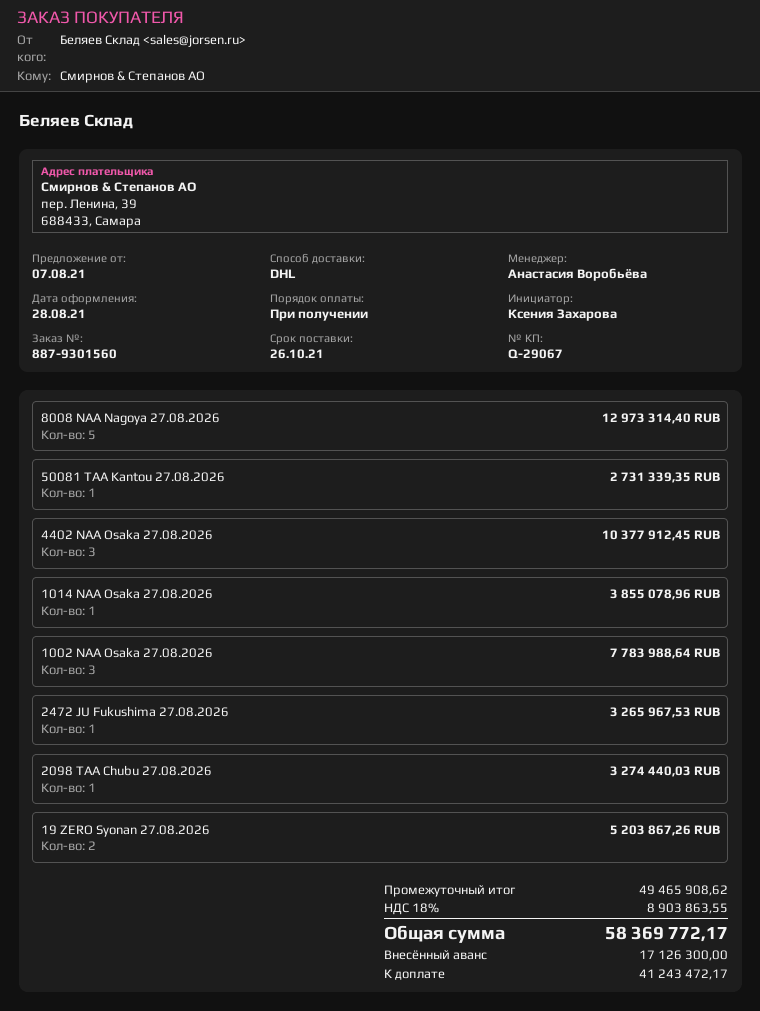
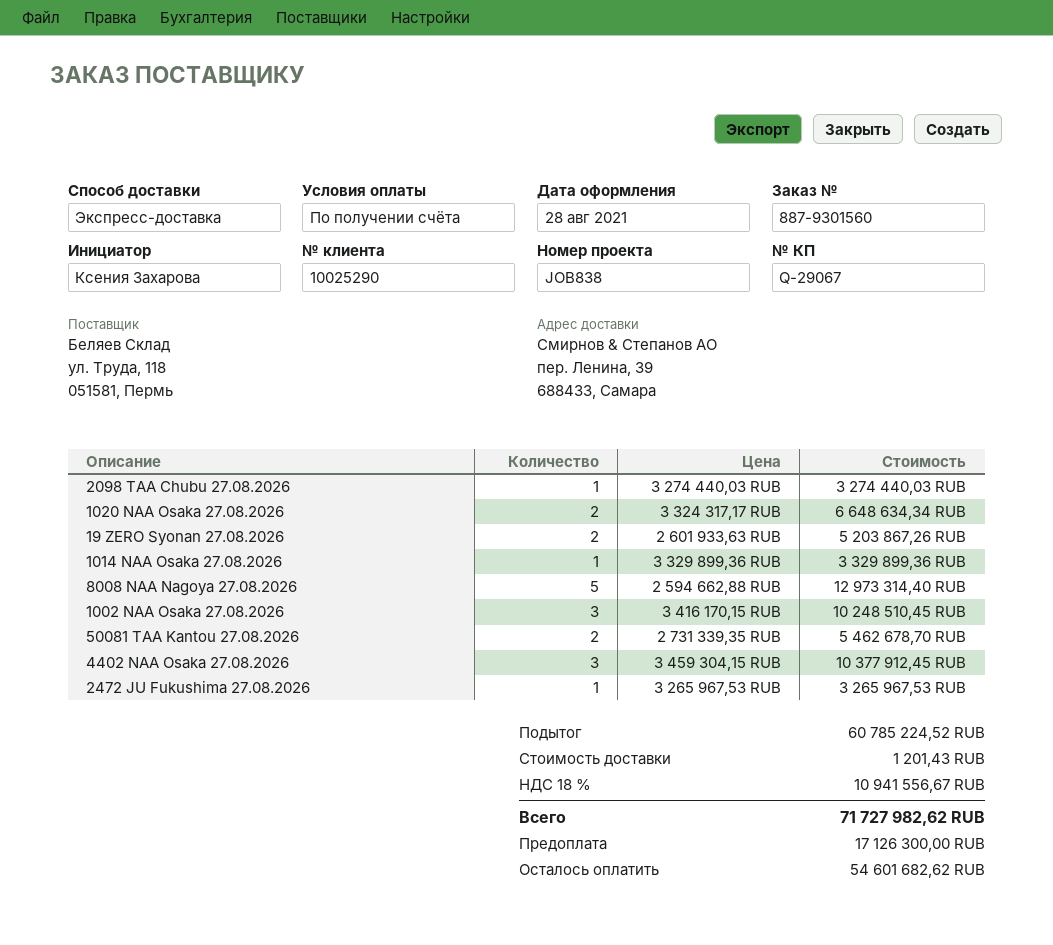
shipping method: DHL -> express
50081 TAA Kantou 27.08.2026: 1 for 2731339.35 -> 2 for 5462678.70
1014 NAA Osaka 27.08.2026: 1 for 3855078.96 -> 1 for 3329899.36
1002 NAA Osaka 27.08.2026: 3 for 7783988.64 -> 3 for 10248510.45
1020 NAA Osaka 27.08.2026: none -> 2 for 6648634.34
subtotal: 49465908.62 -> 60785224.52
shipping: none -> 1201.43
tax: 18% = 8903863.55 -> 18% = 10941556.67
total: 58369772.17 -> 71727982.62
balance: 41243472.17 -> 54601682.62

